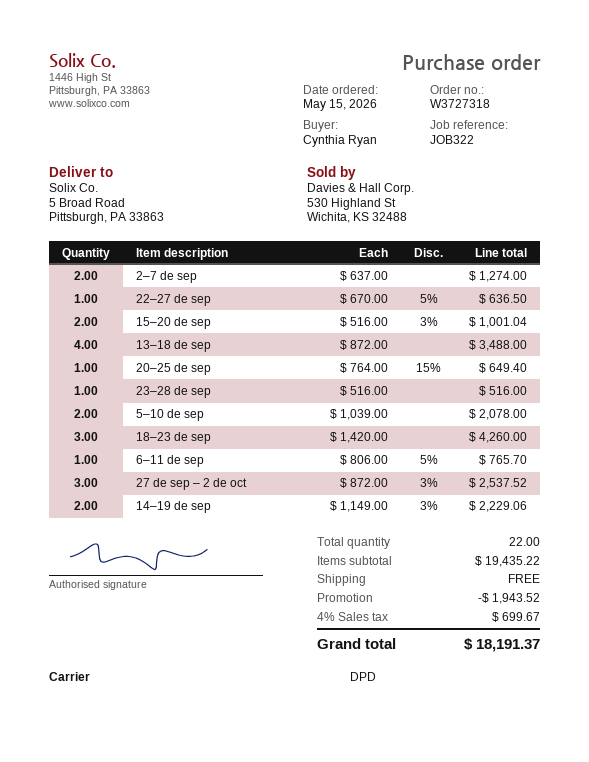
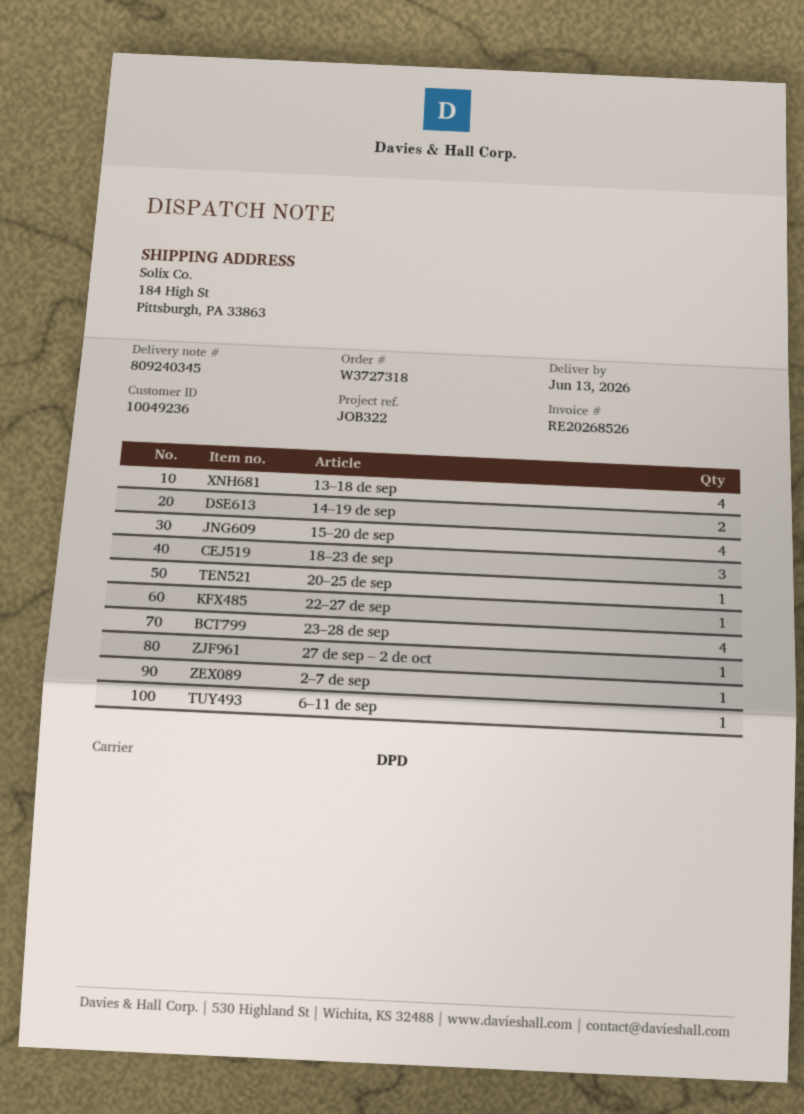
ship to: 5 Broad Road, Pittsburgh, PA 33863 -> 184 High St, Pittsburgh, PA 33863
2–7 de sep: 2 -> 1
15–20 de sep: 2 -> 4
23–28 de sep: 1 -> 4
5–10 de sep: 2 -> none
27 de sep – 2 de oct: 3 -> 1

